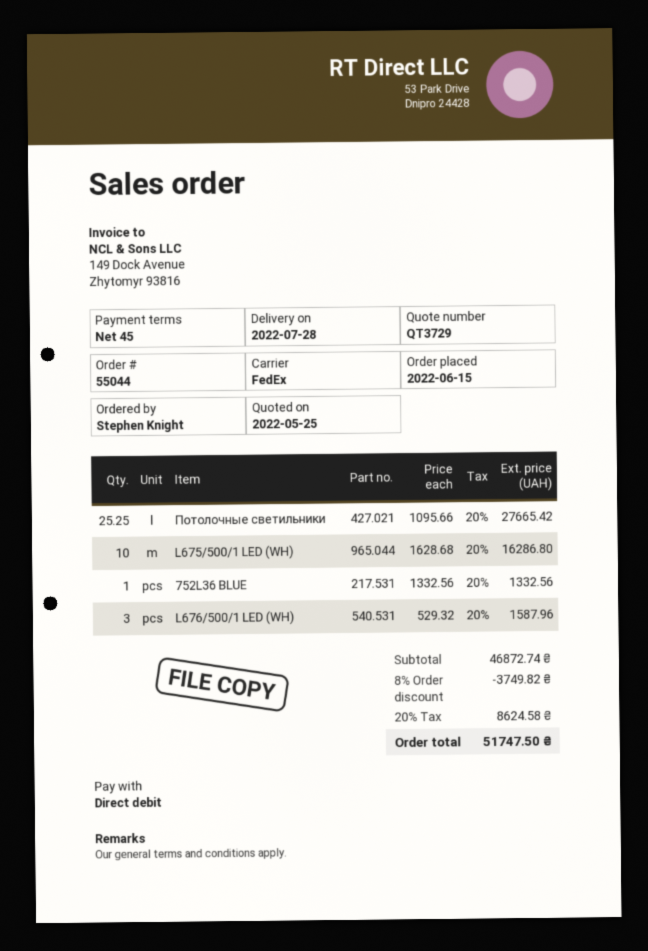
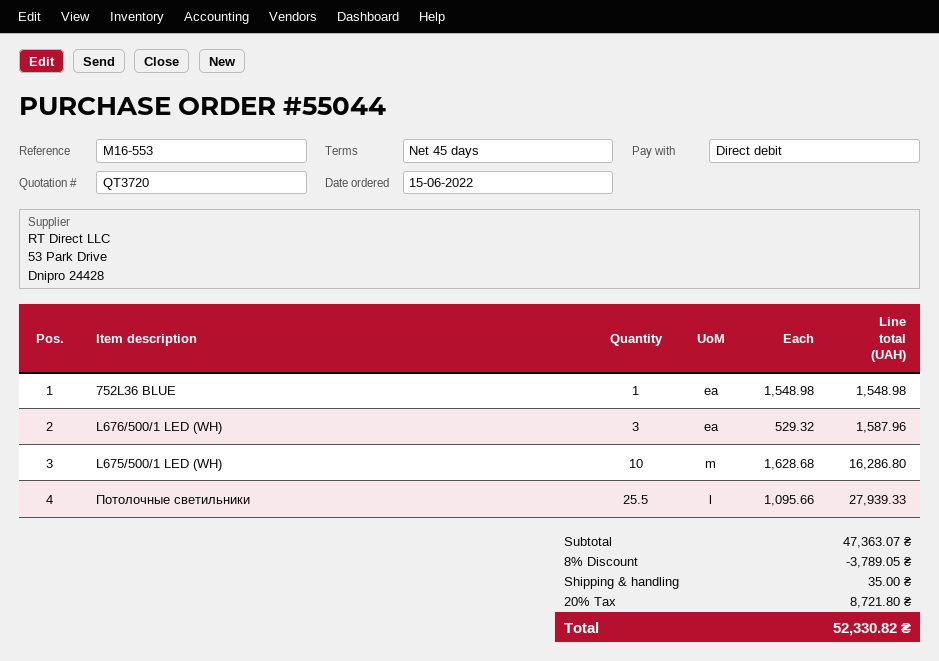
quote number: QT3729 -> QT3720
Потолочные светильники: 25.25 x 1095.66 = 27665.42 -> 25.5 x 1095.66 = 27939.33
752L36 BLUE: 1 x 1332.56 = 1332.56 -> 1 x 1548.98 = 1548.98
subtotal: 46872.74 -> 47363.07
discount: 8% = 3749.82 -> 8% = 3789.05
shipping: none -> 35.00
tax: 20% = 8624.58 -> 20% = 8721.80
total: 51747.50 -> 52330.82

